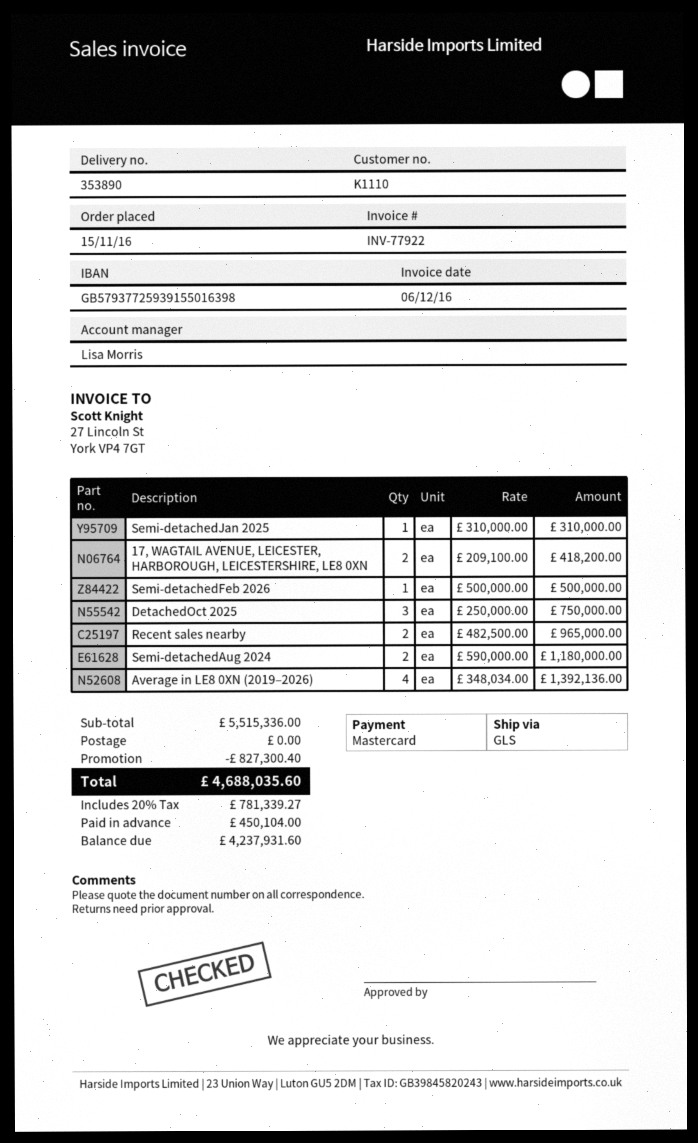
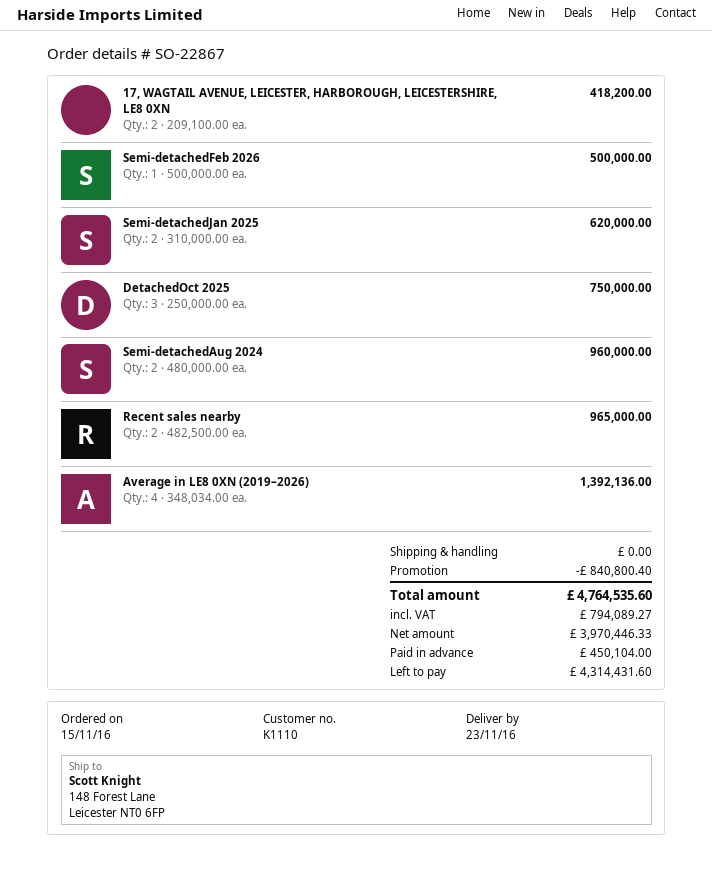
Semi-detachedJan 2025: 1 x 310000.00 = 310000.00 -> 2 x 310000.00 = 620000.00
Semi-detachedAug 2024: 2 x 590000.00 = 1180000.00 -> 2 x 480000.00 = 960000.00
discount: 827300.40 -> 840800.40
tax: 781339.27 -> 794089.27
total: 4688035.60 -> 4764535.60
balance: 4237931.60 -> 4314431.60

